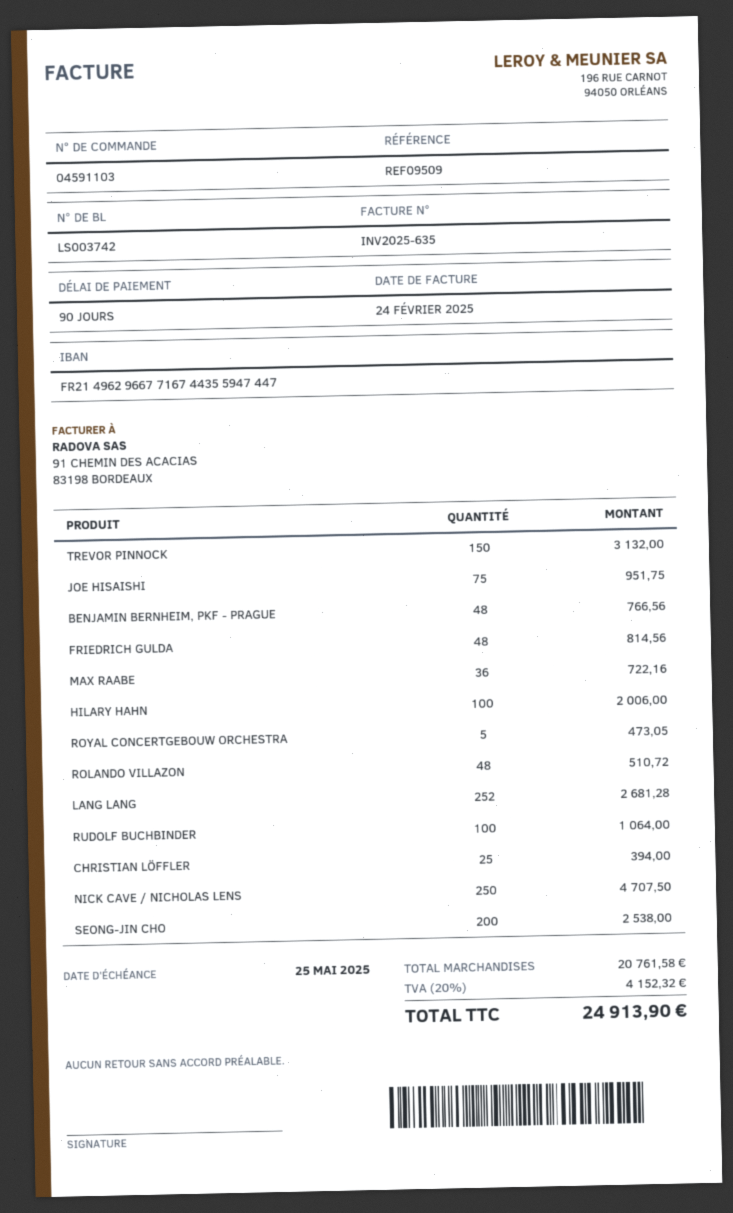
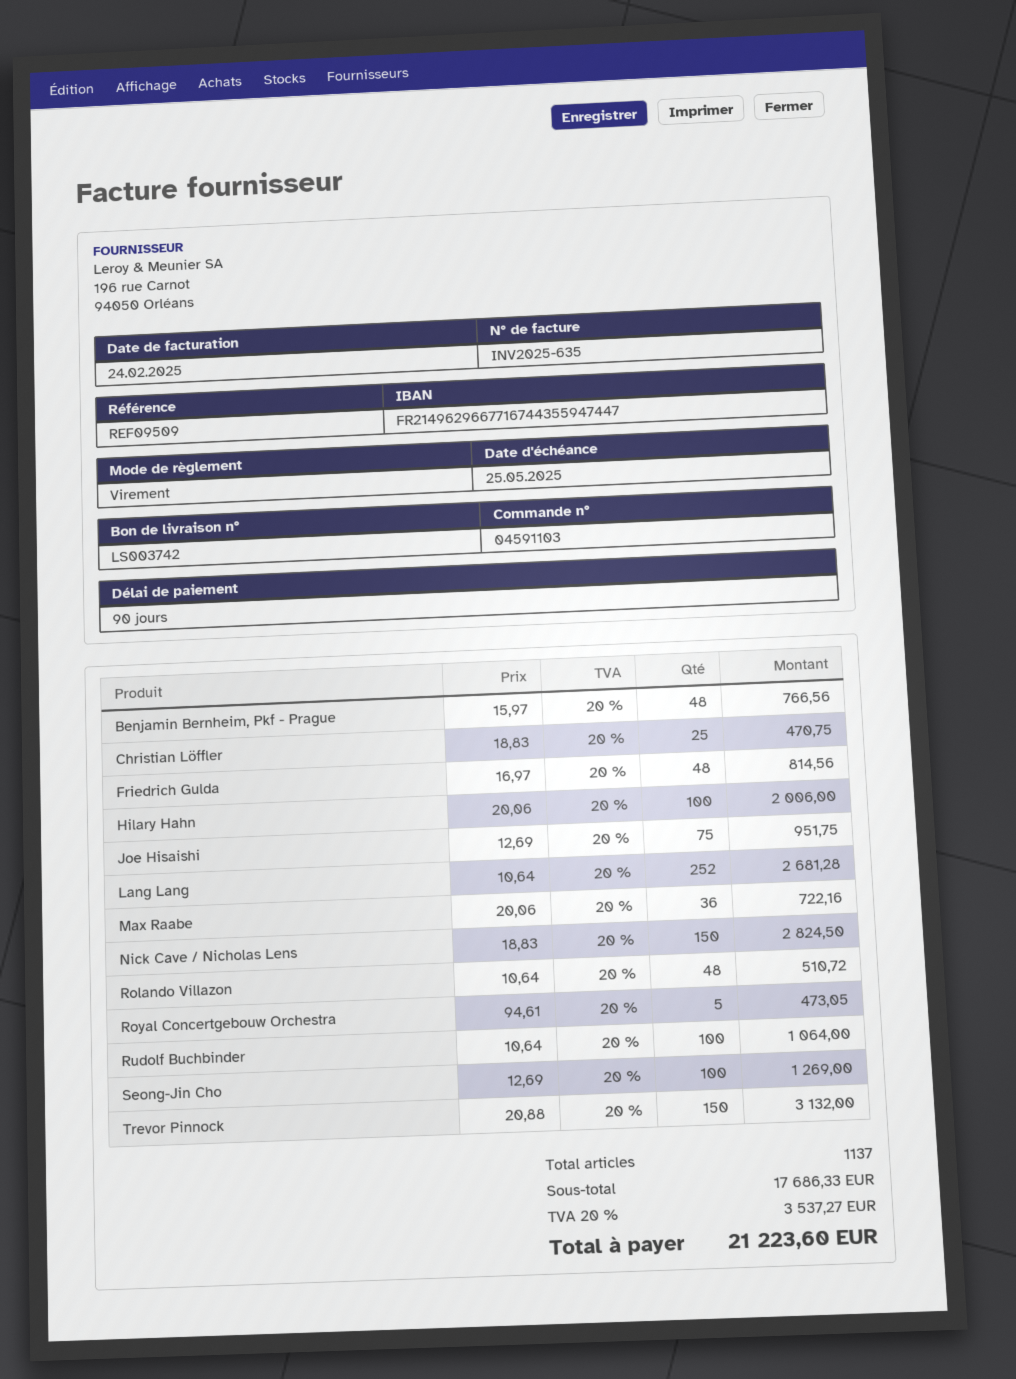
CHRISTIAN LÖFFLER: 25 for 394.00 -> 25 for 470.75
NICK CAVE / NICHOLAS LENS: 250 for 4707.50 -> 150 for 2824.50
SEONG-JIN CHO: 200 for 2538.00 -> 100 for 1269.00
subtotal: 20761.58 -> 17686.33
tax: 20% = 4152.32 -> 20% = 3537.27
total: 24913.90 -> 21223.60

